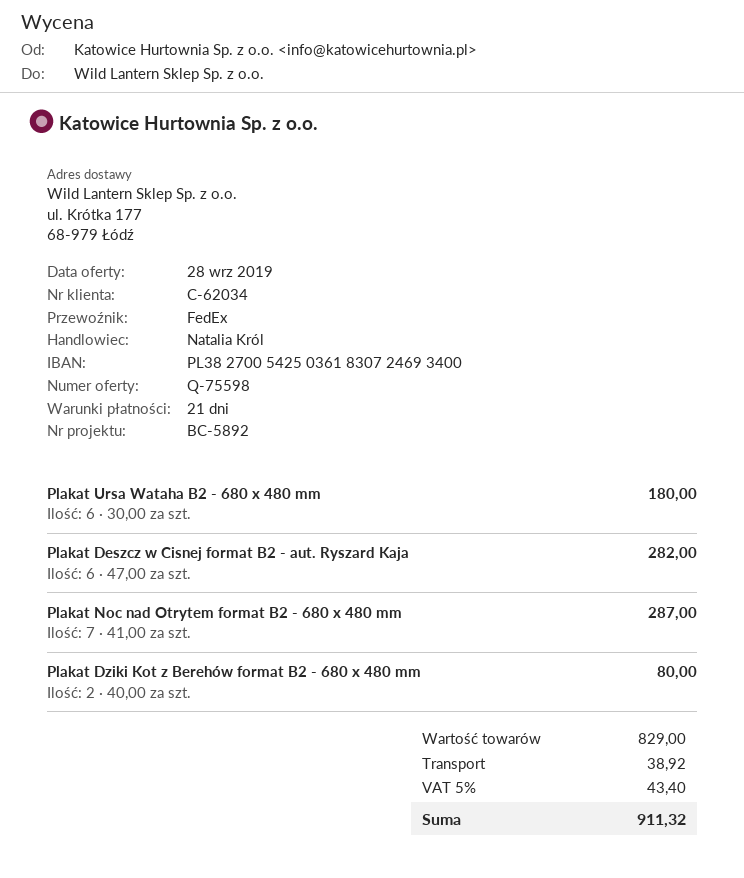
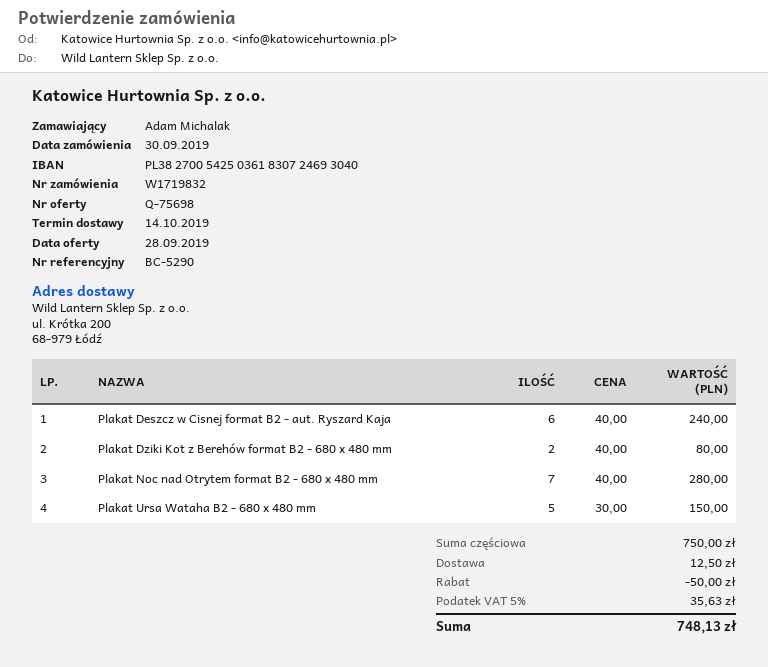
quote number: Q-75598 -> Q-75698
reference: BC-5892 -> BC-5290
bank account: PL38270054250361830724693400 -> PL38270054250361830724693040
ship to: ul. Krótka 177, 68-979 Łódź -> ul. Krótka 200, 68-979 Łódź
Plakat Ursa Wataha B2 - 680 x 480 mm: 6 x 30.00 = 180.00 -> 5 x 30.00 = 150.00
Plakat Deszcz w Cisnej format B2 - aut. Ryszard Kaja: 6 x 47.00 = 282.00 -> 6 x 40.00 = 240.00
Plakat Noc nad Otrytem format B2 - 680 x 480 mm: 7 x 41.00 = 287.00 -> 7 x 40.00 = 280.00
subtotal: 829.00 -> 750.00
discount: none -> 50.00
shipping: 38.92 -> 12.50
tax: 5% = 43.40 -> 5% = 35.63
total: 911.32 -> 748.13

